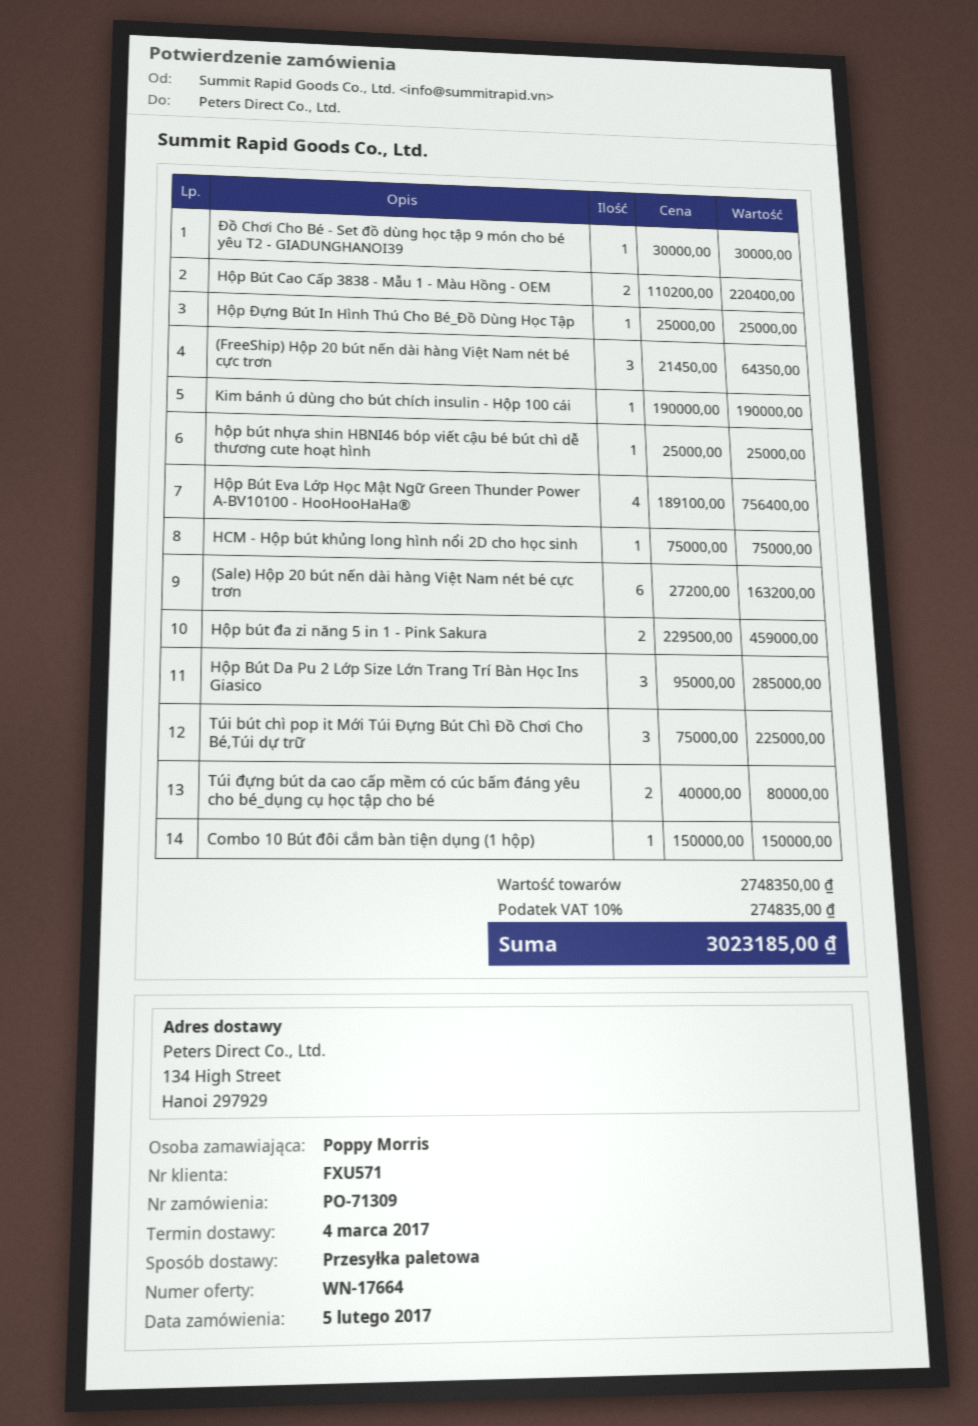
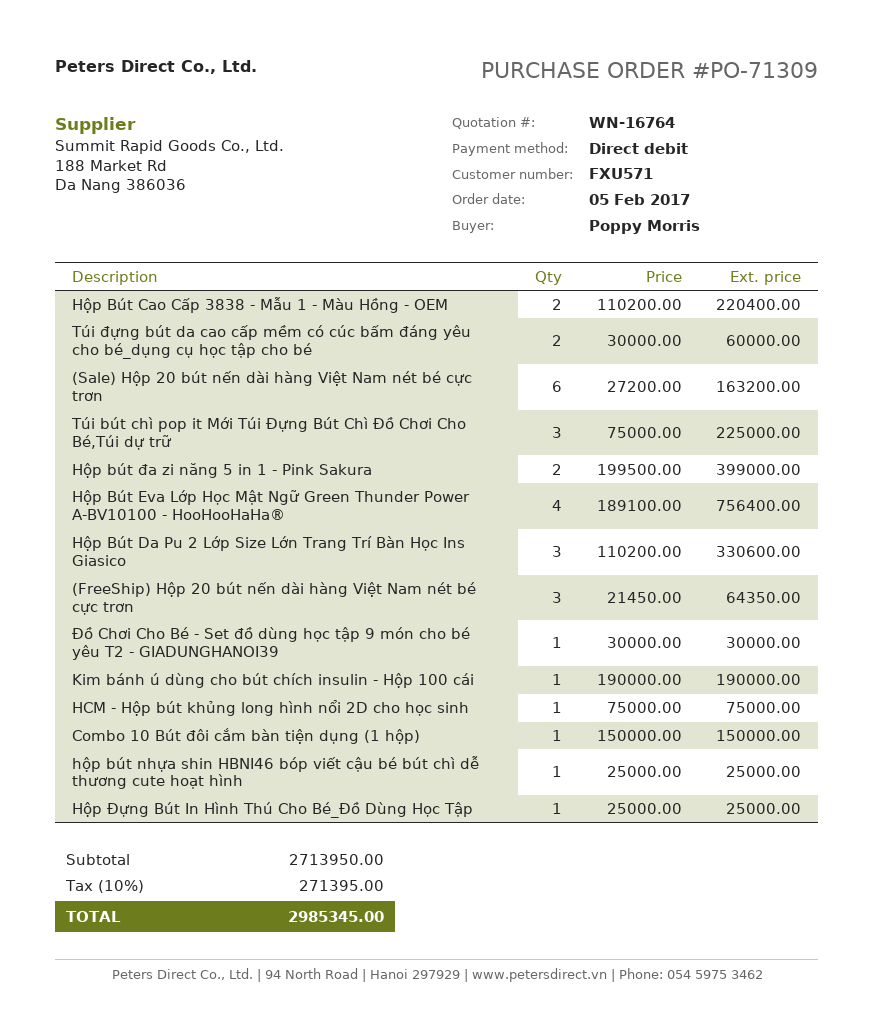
quote number: WN-17664 -> WN-16764
Hộp bút đa zi năng 5 in 1 - Pink Sakura: 2 x 229500.00 = 459000.00 -> 2 x 199500.00 = 399000.00
Hộp Bút Da Pu 2 Lớp Size Lớn Trang Trí Bàn Học Ins Giasico: 3 x 95000.00 = 285000.00 -> 3 x 110200.00 = 330600.00
Túi đựng bút da cao cấp mềm có cúc bấm đáng yêu cho bé_dụng cụ học tập cho bé: 2 x 40000.00 = 80000.00 -> 2 x 30000.00 = 60000.00
subtotal: 2748350.00 -> 2713950.00
tax: 10% = 274835.00 -> 10% = 271395.00
total: 3023185.00 -> 2985345.00

